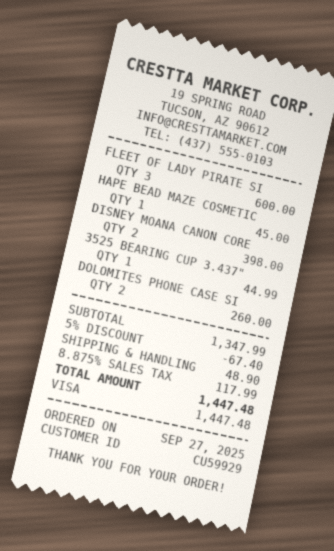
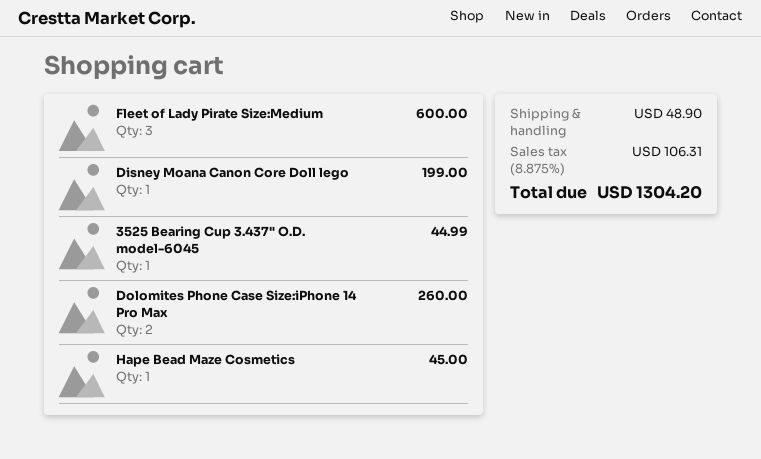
DISNEY MOANA CANON CORE: 2 for 398.00 -> 1 for 199.00
discount: 5% = 67.40 -> none
tax: 8.875% = 117.99 -> 8.875% = 106.31
total: 1447.48 -> 1304.20

